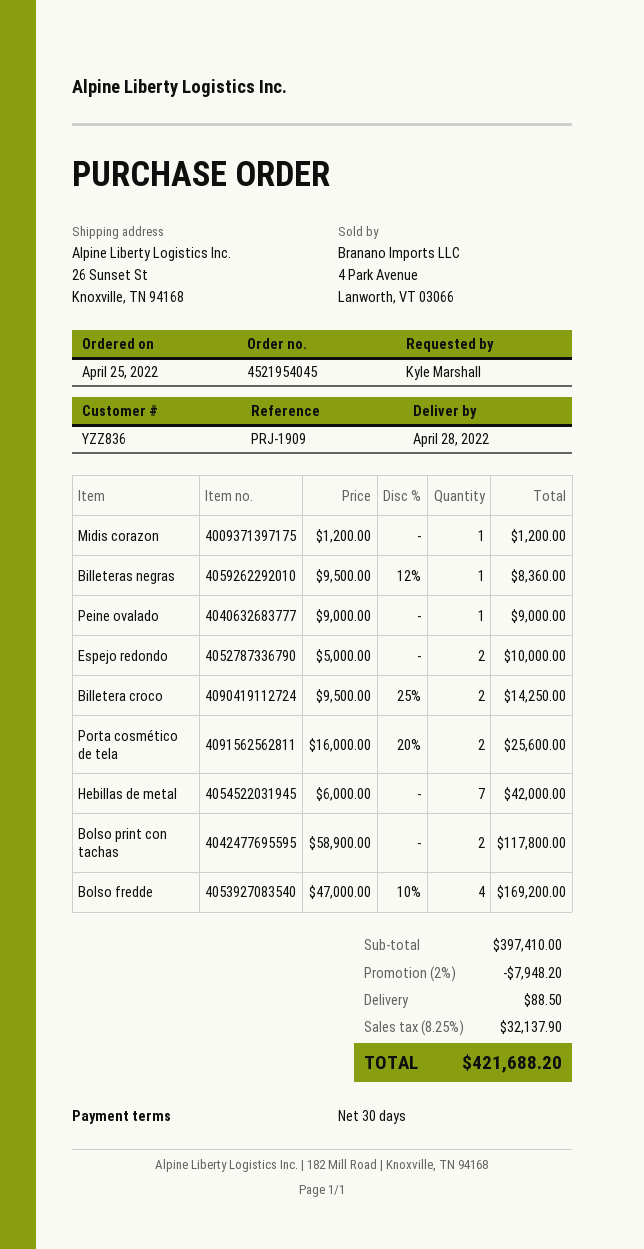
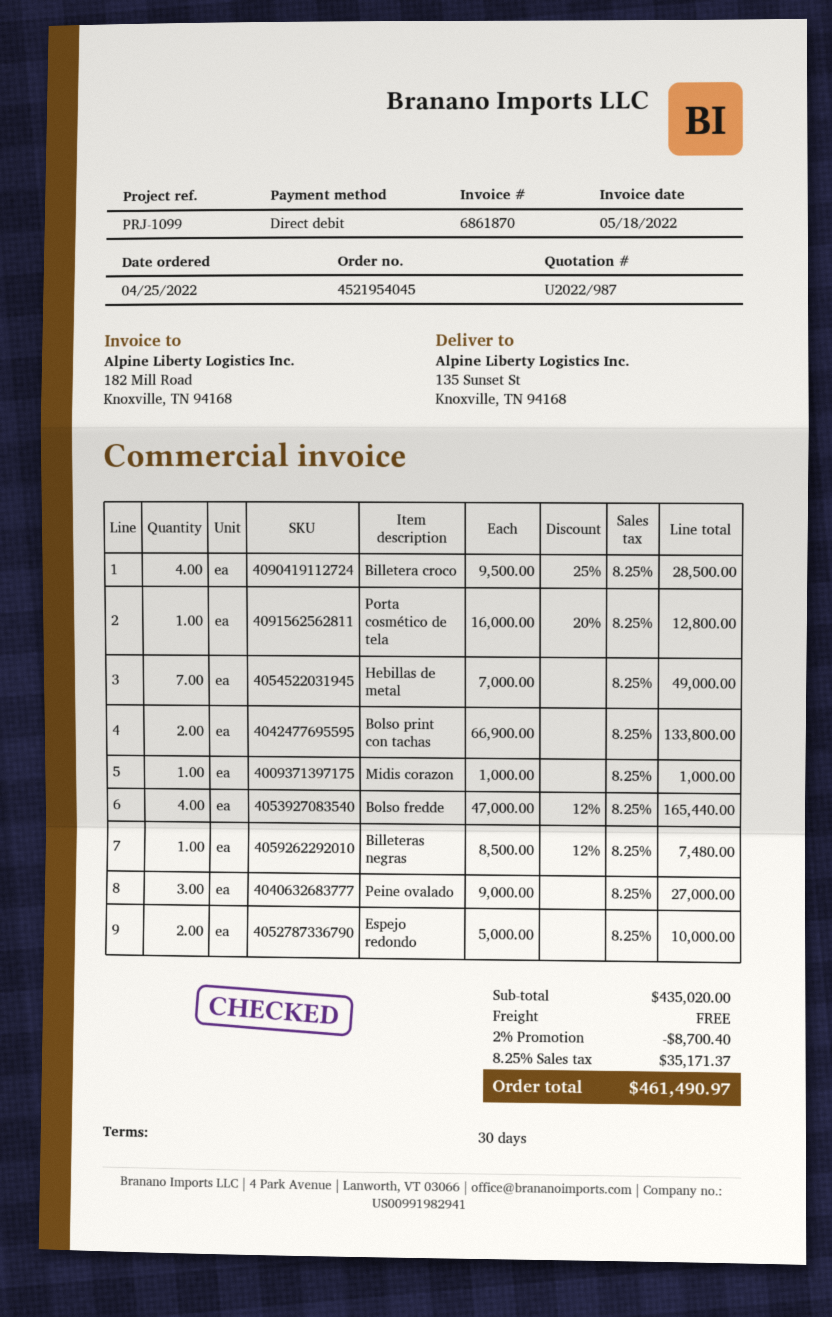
reference: PRJ-1909 -> PRJ-1099
ship to: 26 Sunset St, Knoxville, TN 94168 -> 135 Sunset St, Knoxville, TN 94168
Midis corazon: 1 x 1200.00 = 1200.00 -> 1 x 1000.00 = 1000.00
Billeteras negras: 1 x 9500.00 - 12% = 8360.00 -> 1 x 8500.00 - 12% = 7480.00
Peine ovalado: 1 x 9000.00 = 9000.00 -> 3 x 9000.00 = 27000.00
Billetera croco: 2 x 9500.00 - 25% = 14250.00 -> 4 x 9500.00 - 25% = 28500.00
Porta cosmético de tela: 2 x 16000.00 - 20% = 25600.00 -> 1 x 16000.00 - 20% = 12800.00
Hebillas de metal: 7 x 6000.00 = 42000.00 -> 7 x 7000.00 = 49000.00
Bolso print con tachas: 2 x 58900.00 = 117800.00 -> 2 x 66900.00 = 133800.00
Bolso fredde: 4 x 47000.00 - 10% = 169200.00 -> 4 x 47000.00 - 12% = 165440.00
subtotal: 397410.00 -> 435020.00
discount: 2% = 7948.20 -> 2% = 8700.40
shipping: 88.50 -> 0.00
tax: 8.25% = 32137.90 -> 8.25% = 35171.37
total: 421688.20 -> 461490.97

